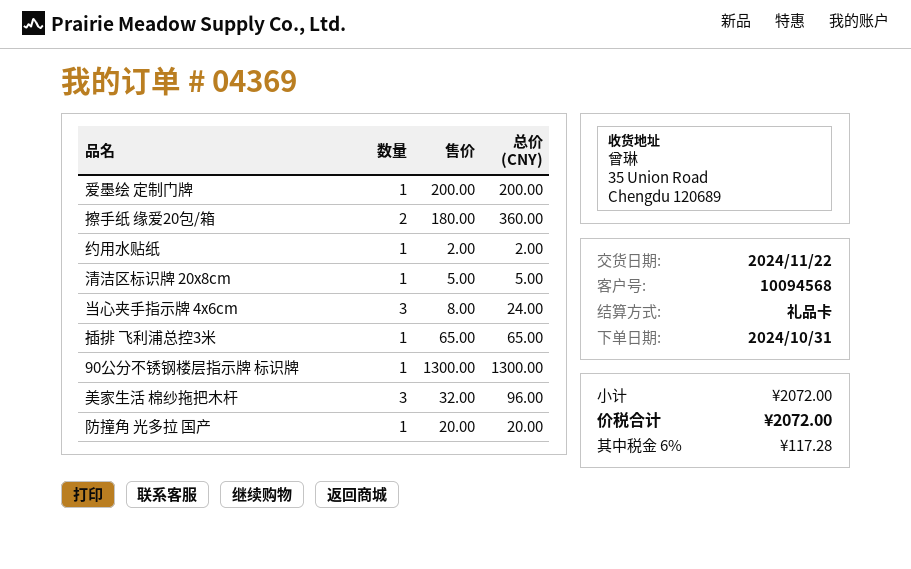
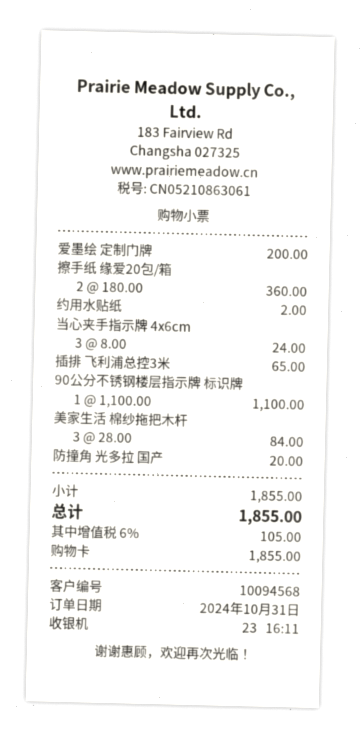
清洁区标识牌 20x8cm: 1 x 5.00 = 5.00 -> none
90公分不锈钢楼层指示牌 标识牌: 1 x 1300.00 = 1300.00 -> 1 x 1100.00 = 1100.00
美家生活 棉纱拖把木杆: 3 x 32.00 = 96.00 -> 3 x 28.00 = 84.00
subtotal: 2072.00 -> 1855.00
tax: 6% = 117.28 -> 6% = 105.00
total: 2072.00 -> 1855.00

